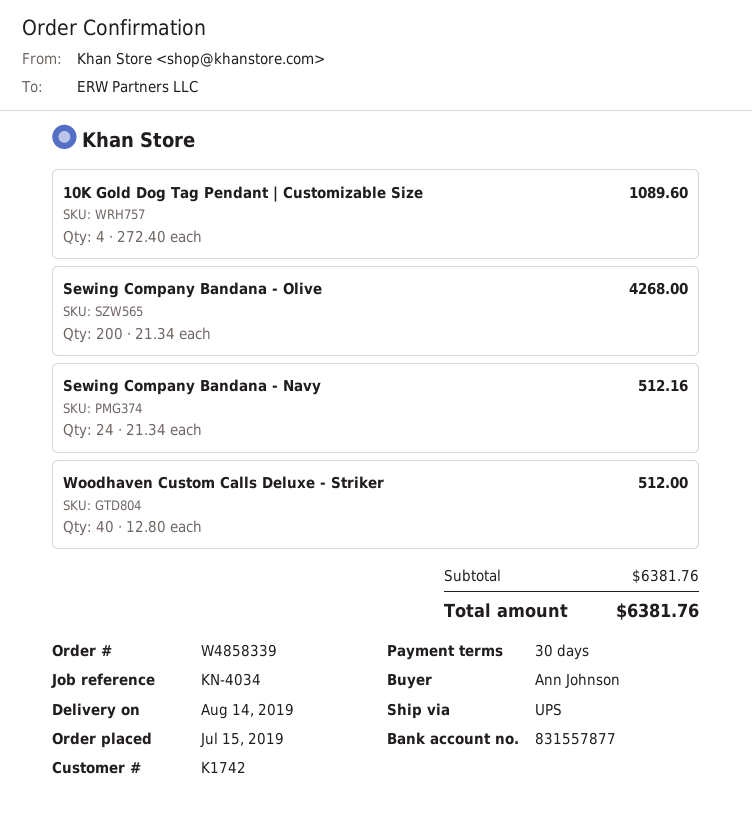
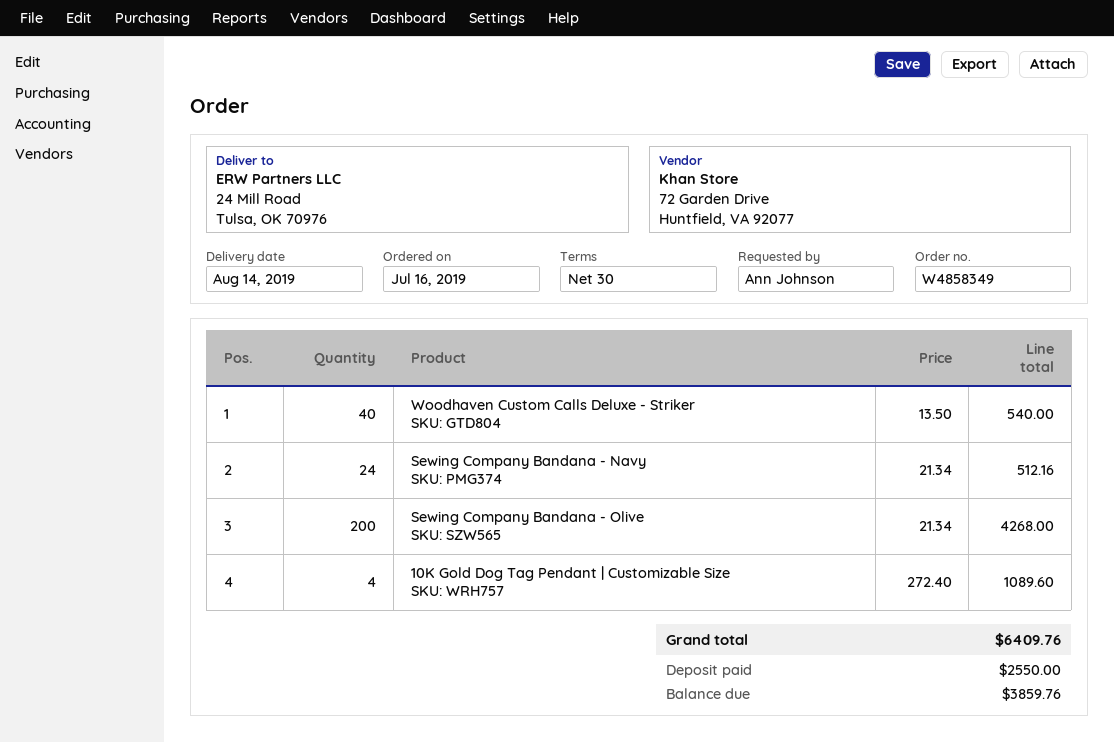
order number: W4858339 -> W4858349
order date: 2019-07-15 -> 2019-07-16
Woodhaven Custom Calls Deluxe - Striker: 40 x 12.80 = 512.00 -> 40 x 13.50 = 540.00
total: 6381.76 -> 6409.76

